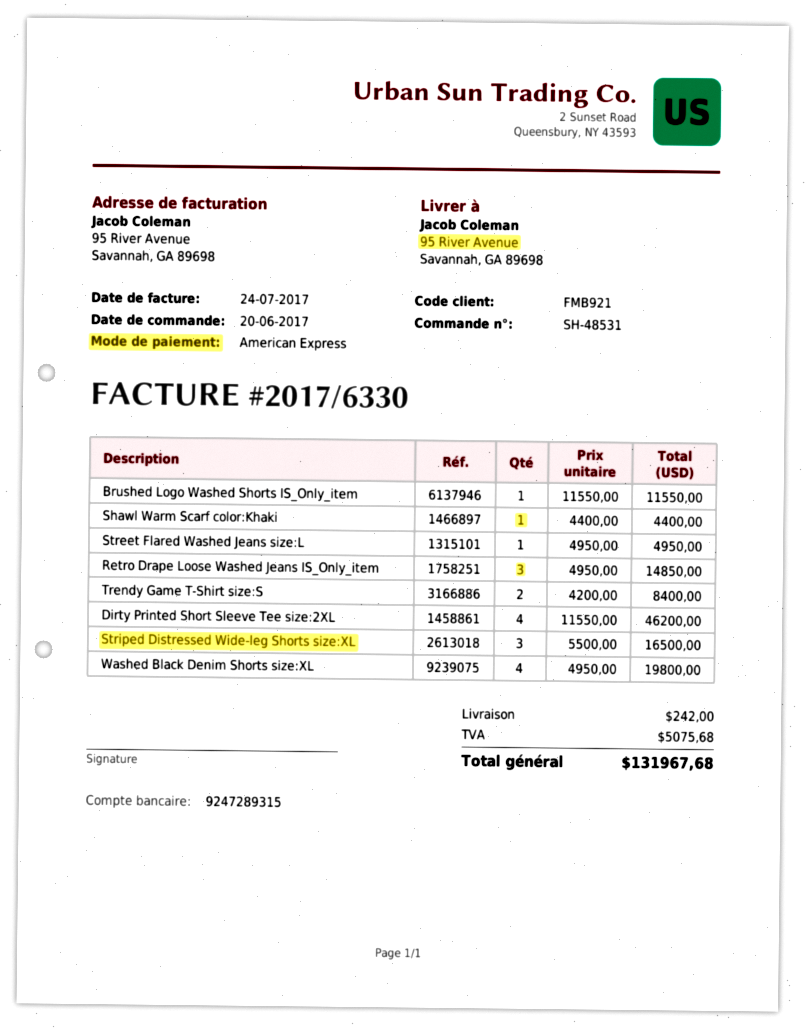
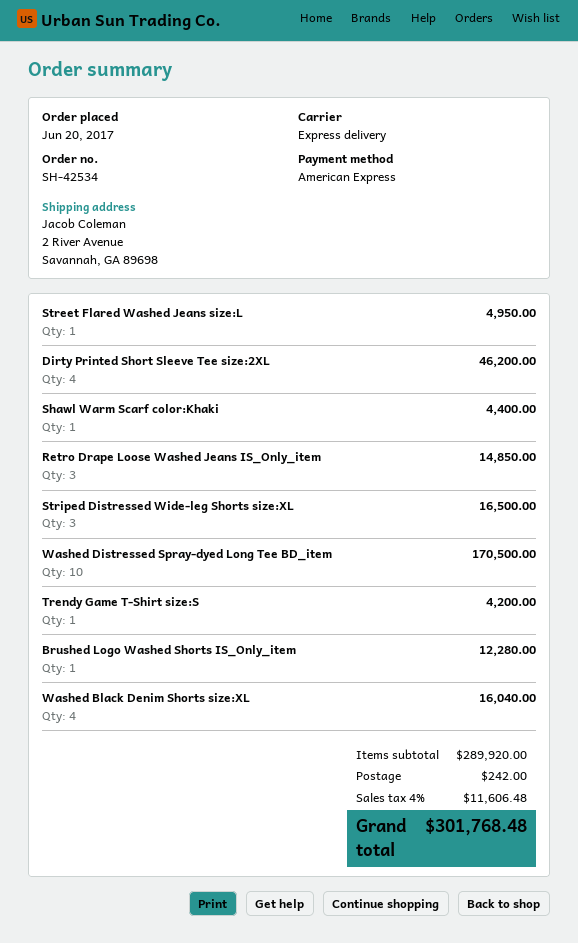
order number: SH-48531 -> SH-42534
ship to: 95 River Avenue, Savannah, GA 89698 -> 2 River Avenue, Savannah, GA 89698
Brushed Logo Washed Shorts IS_Only_item: 1 for 11550.00 -> 1 for 12280.00
Trendy Game T-Shirt size:S: 2 for 8400.00 -> 1 for 4200.00
Washed Black Denim Shorts size:XL: 4 for 19800.00 -> 4 for 16040.00
Washed Distressed Spray-dyed Long Tee BD_item: none -> 10 for 170500.00
tax: 5075.68 -> 11606.48
total: 131967.68 -> 301768.48

